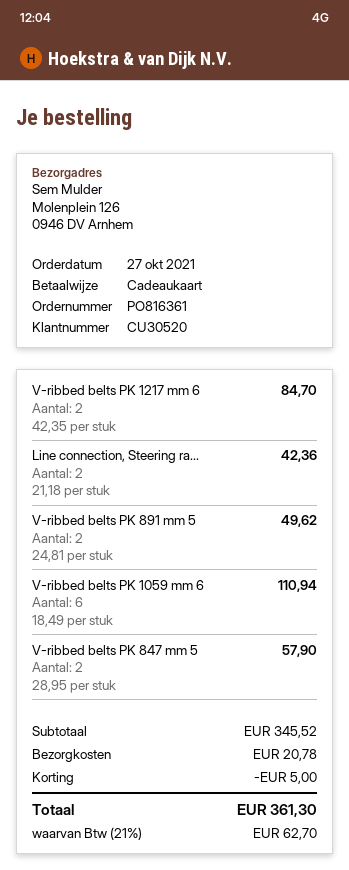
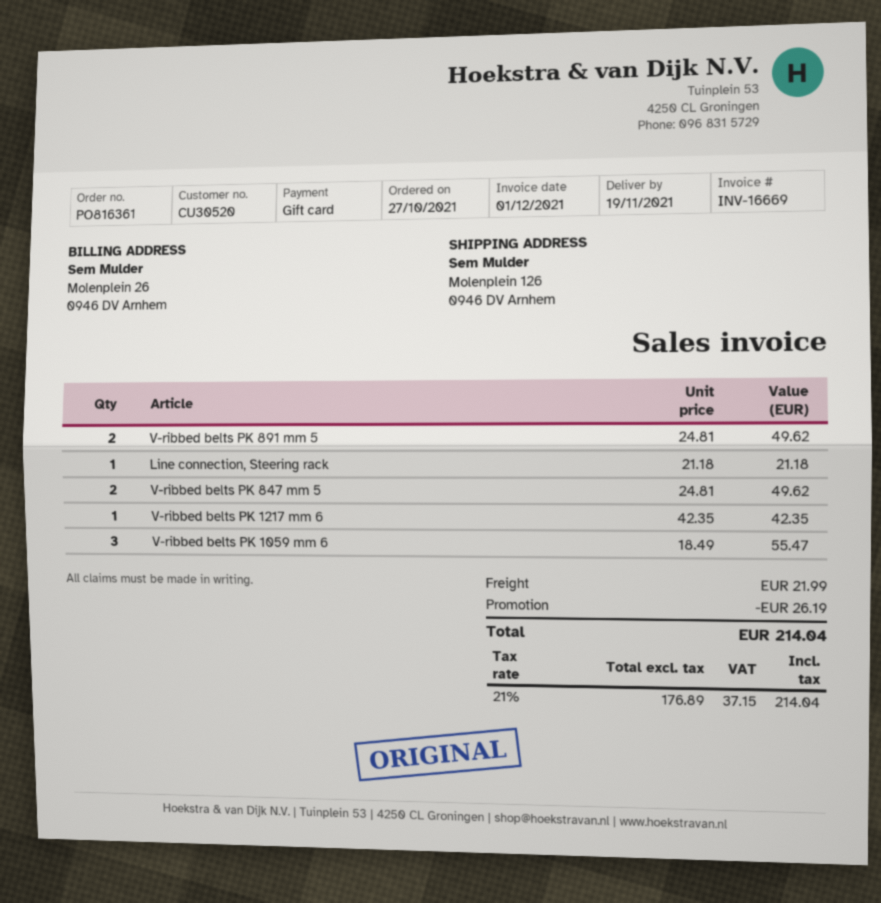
V-ribbed belts PK 1217 mm 6: 2 x 42.35 = 84.70 -> 1 x 42.35 = 42.35
Line connection, Steering ra...: 2 x 21.18 = 42.36 -> 1 x 21.18 = 21.18
V-ribbed belts PK 1059 mm 6: 6 x 18.49 = 110.94 -> 3 x 18.49 = 55.47
V-ribbed belts PK 847 mm 5: 2 x 28.95 = 57.90 -> 2 x 24.81 = 49.62
discount: 5.00 -> 26.19
shipping: 20.78 -> 21.99
tax: 21% = 62.70 -> 21% = 37.15
total: 361.30 -> 214.04

